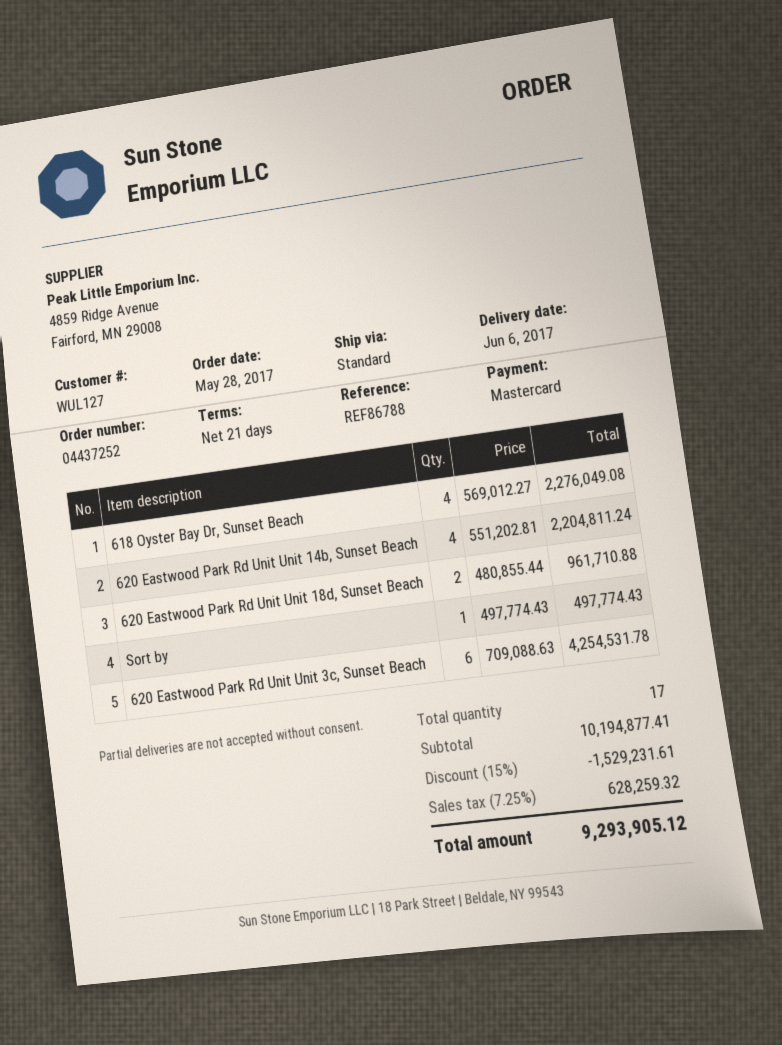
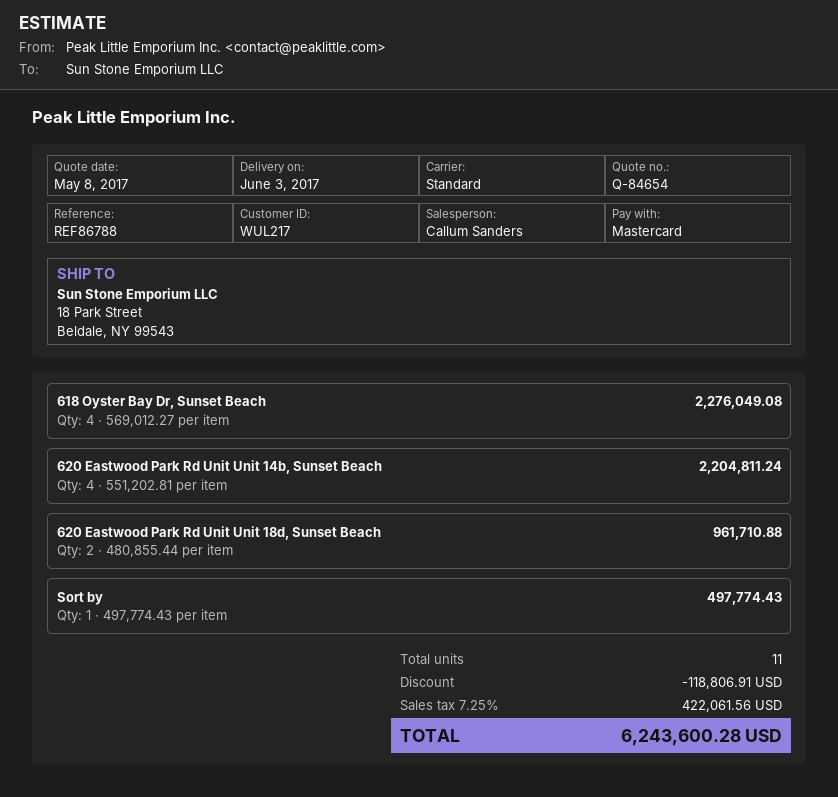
delivery date: 2017-06-06 -> 2017-06-03
customer number: WUL127 -> WUL217
620 Eastwood Park Rd Unit Unit 3c, Sunset Beach: 6 x 709088.63 = 4254531.78 -> none
total quantity: 17 -> 11
discount: 1529231.61 -> 118806.91
tax: 7.25% = 628259.32 -> 7.25% = 422061.56
total: 9293905.12 -> 6243600.28

